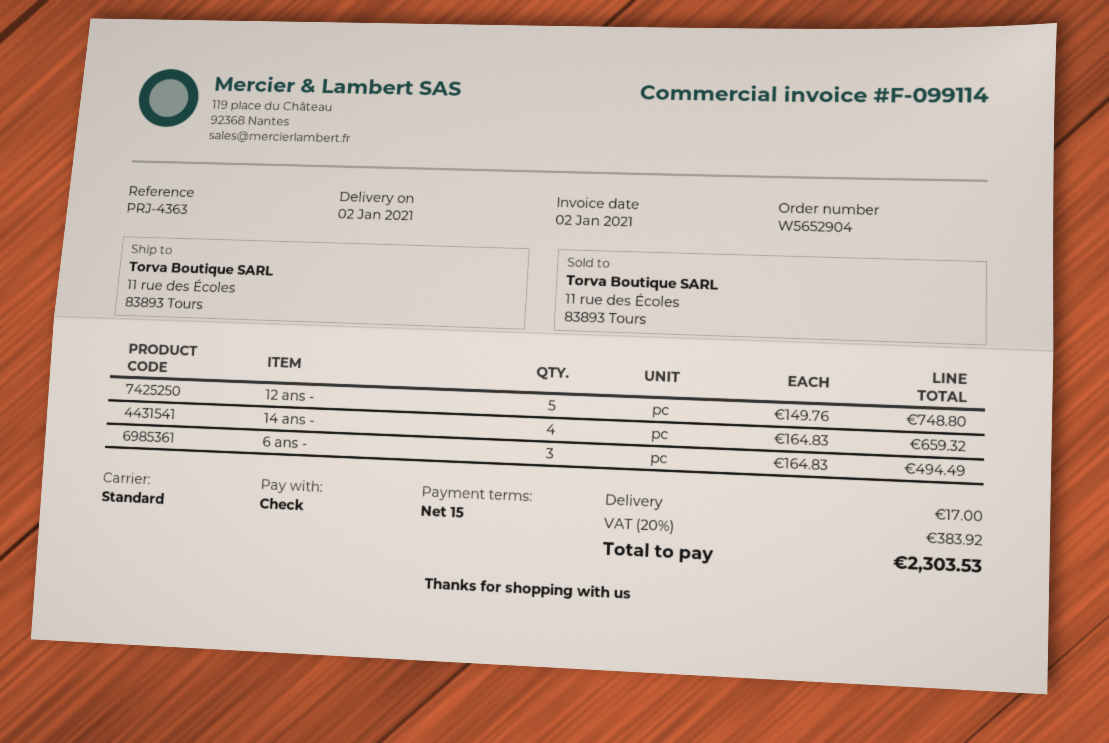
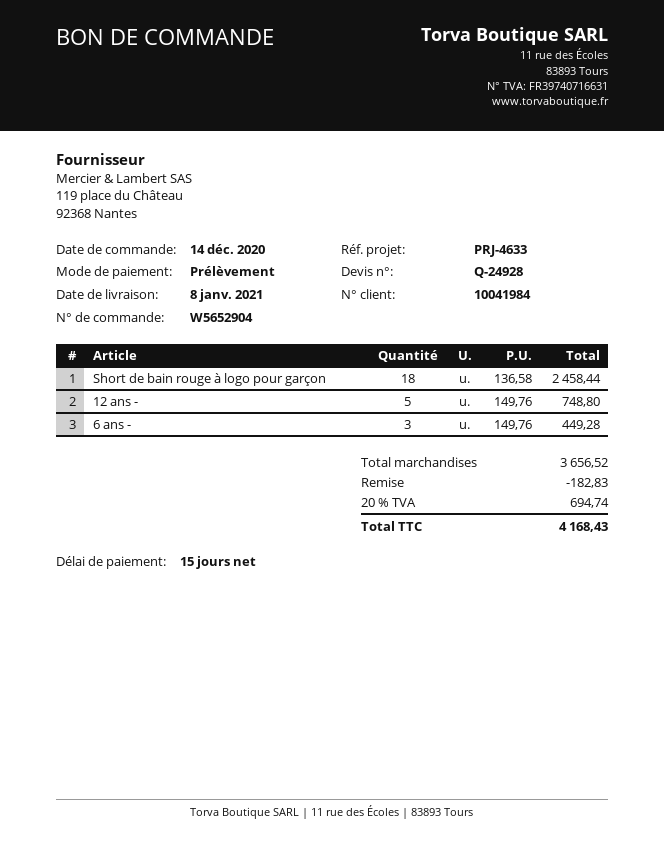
delivery date: 2021-01-02 -> 2021-01-08
reference: PRJ-4363 -> PRJ-4633
payment method: cheque -> direct debit
14 ans -: 4 x 164.83 = 659.32 -> none
6 ans -: 3 x 164.83 = 494.49 -> 3 x 149.76 = 449.28
Short de bain rouge à logo pour garçon: none -> 18 x 136.58 = 2458.44
discount: none -> 182.83
shipping: 17.00 -> none
tax: 20% = 383.92 -> 20% = 694.74
total: 2303.53 -> 4168.43

